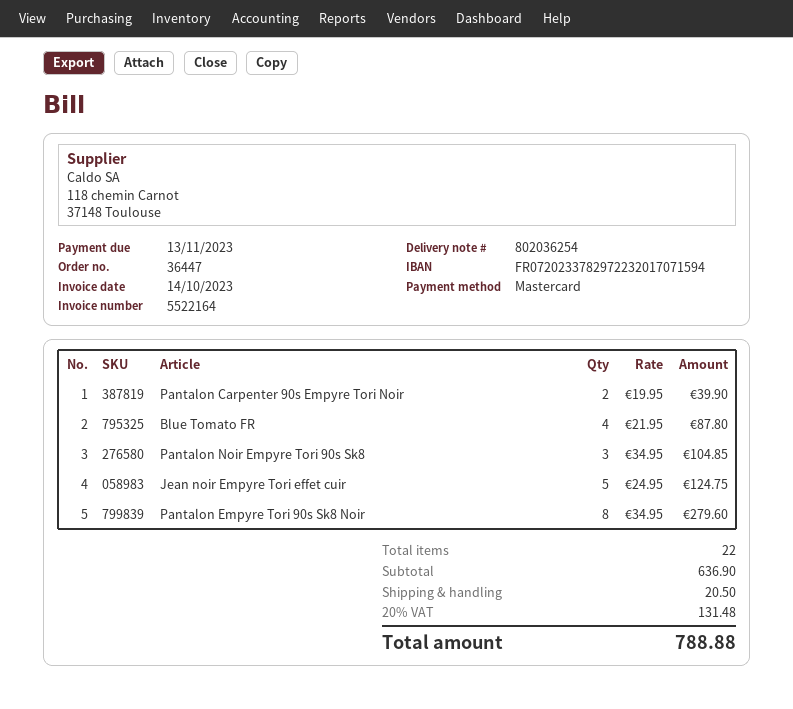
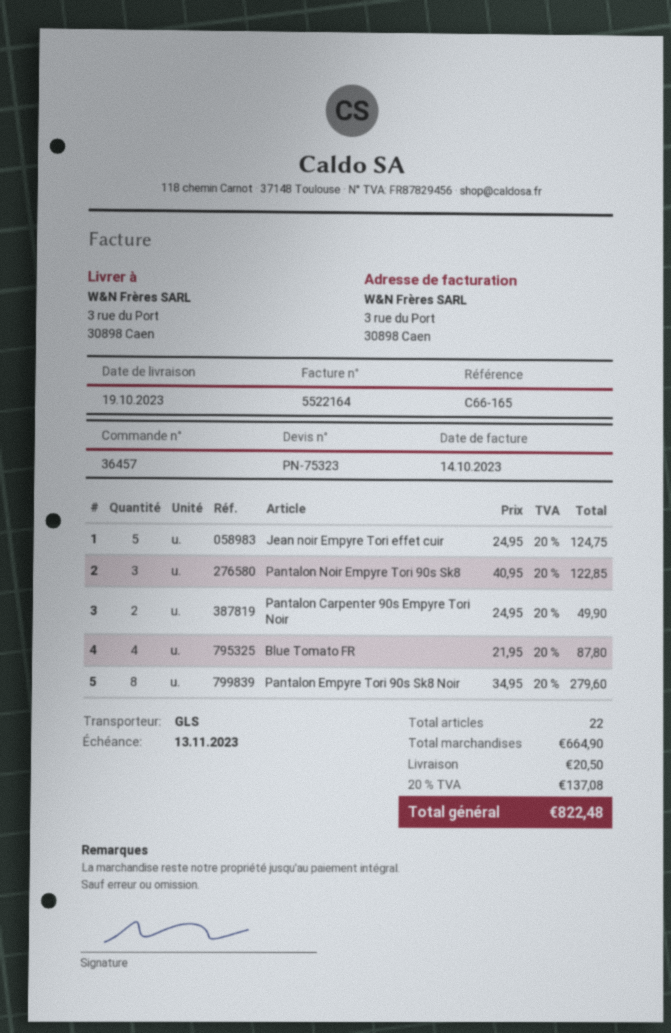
order number: 36447 -> 36457
Pantalon Carpenter 90s Empyre Tori Noir: 2 x 19.95 = 39.90 -> 2 x 24.95 = 49.90
Pantalon Noir Empyre Tori 90s Sk8: 3 x 34.95 = 104.85 -> 3 x 40.95 = 122.85
subtotal: 636.90 -> 664.90
tax: 20% = 131.48 -> 20% = 137.08
total: 788.88 -> 822.48

